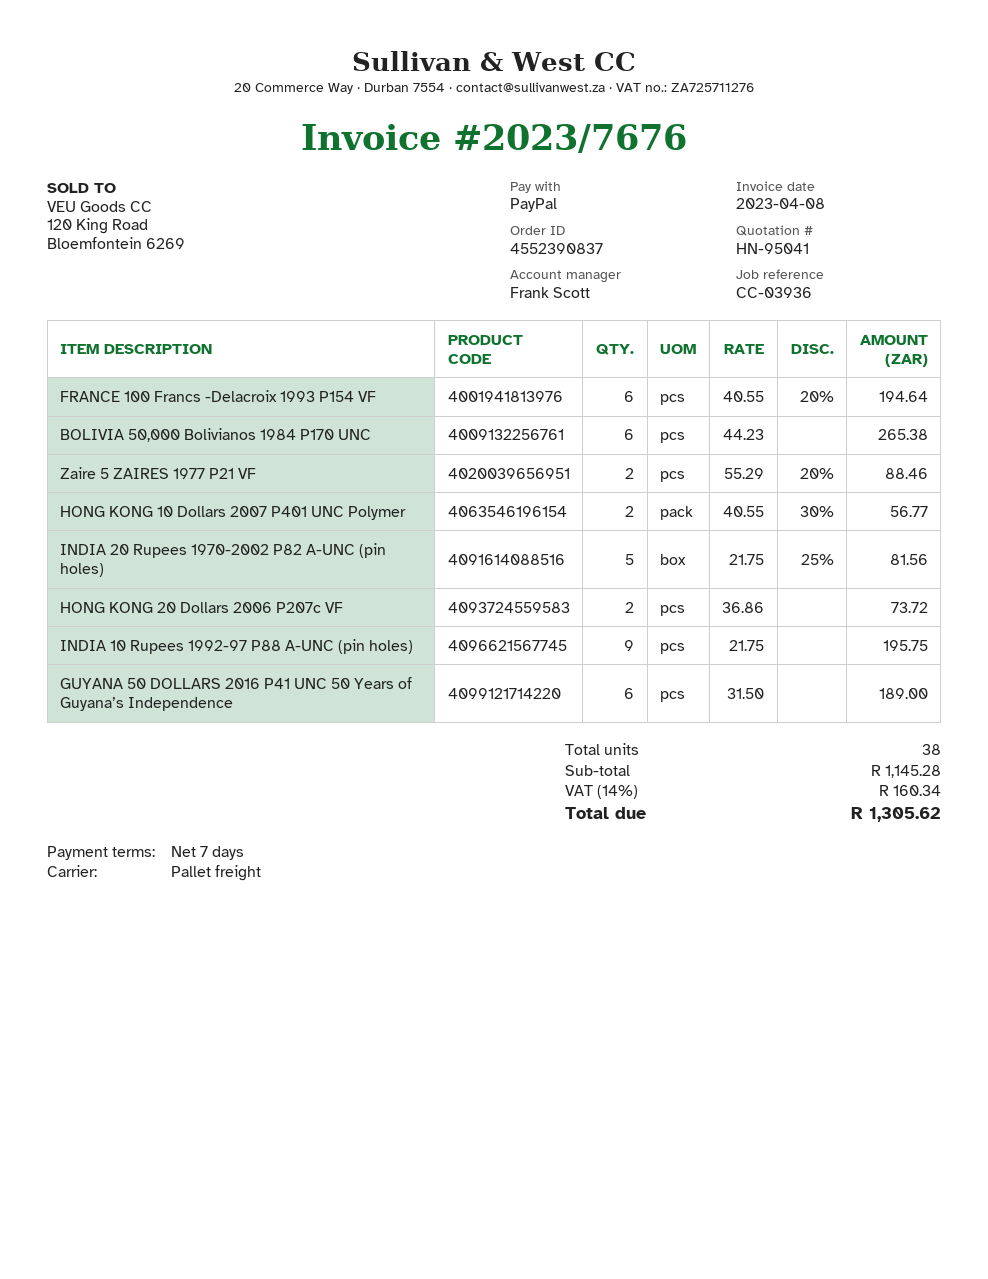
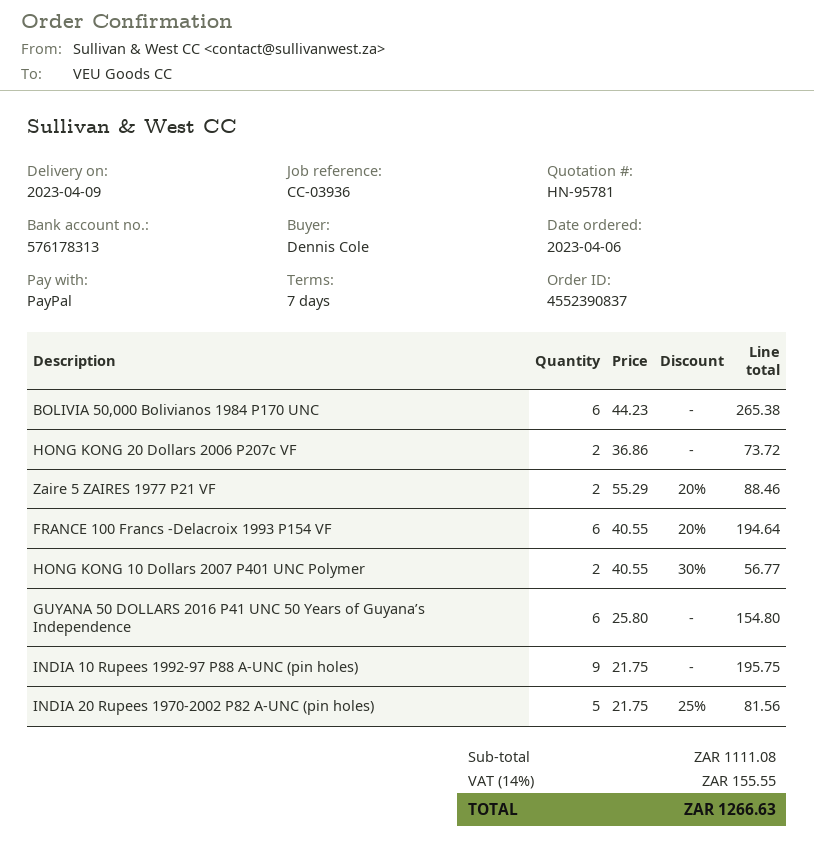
quote number: HN-95041 -> HN-95781
GUYANA 50 DOLLARS 2016 P41 UNC 50 Years of Guyana’s Independence: 6 x 31.50 = 189.00 -> 6 x 25.80 = 154.80
subtotal: 1145.28 -> 1111.08
tax: 14% = 160.34 -> 14% = 155.55
total: 1305.62 -> 1266.63

